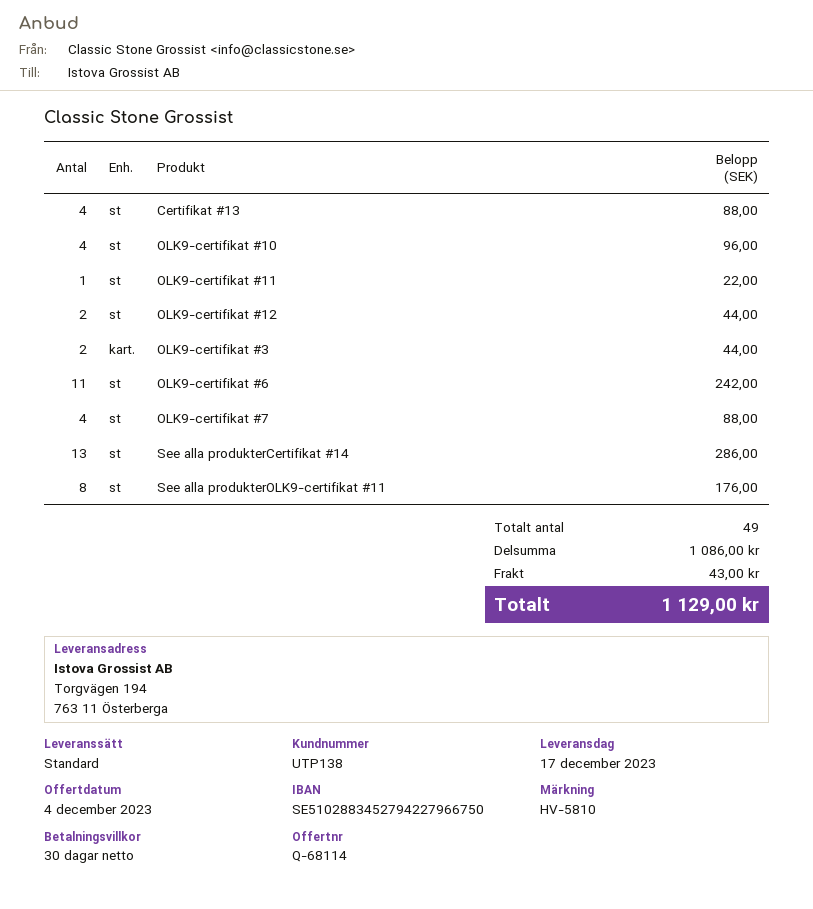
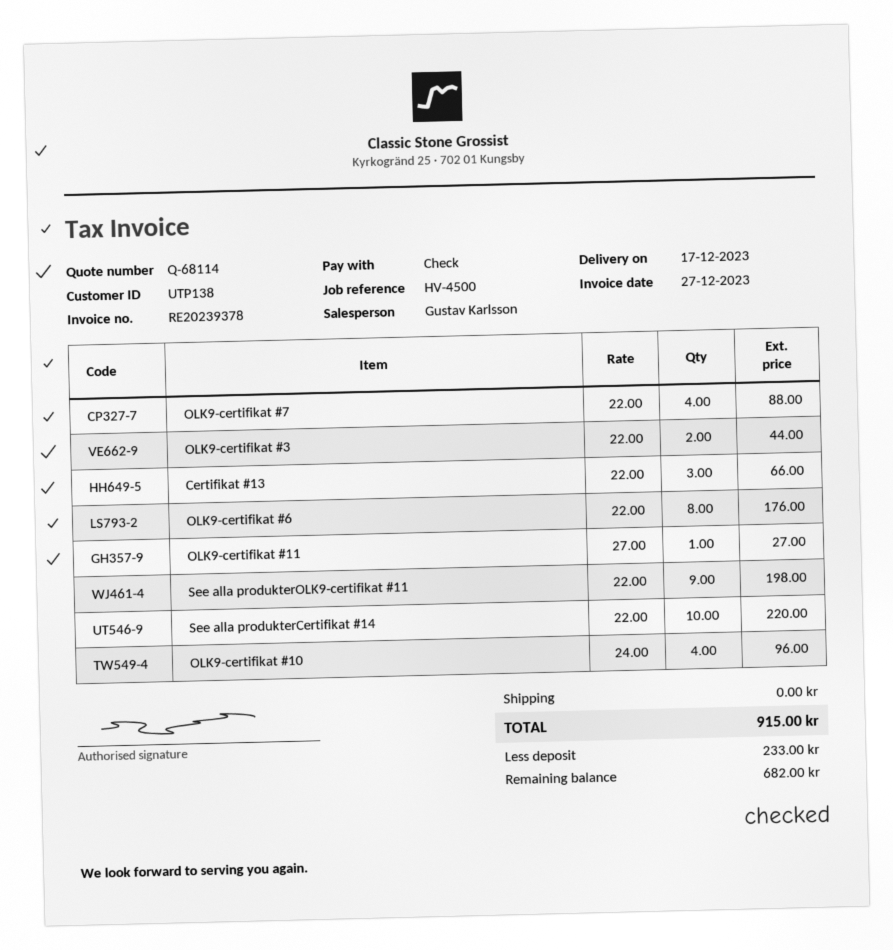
reference: HV-5810 -> HV-4500
Certifikat #13: 4 for 88.00 -> 3 for 66.00
OLK9-certifikat #11: 1 for 22.00 -> 1 for 27.00
OLK9-certifikat #12: 2 for 44.00 -> none
OLK9-certifikat #6: 11 for 242.00 -> 8 for 176.00
See alla produkterCertifikat #14: 13 for 286.00 -> 10 for 220.00
See alla produkterOLK9-certifikat #11: 8 for 176.00 -> 9 for 198.00
shipping: 43.00 -> 0.00
total: 1129.00 -> 915.00

